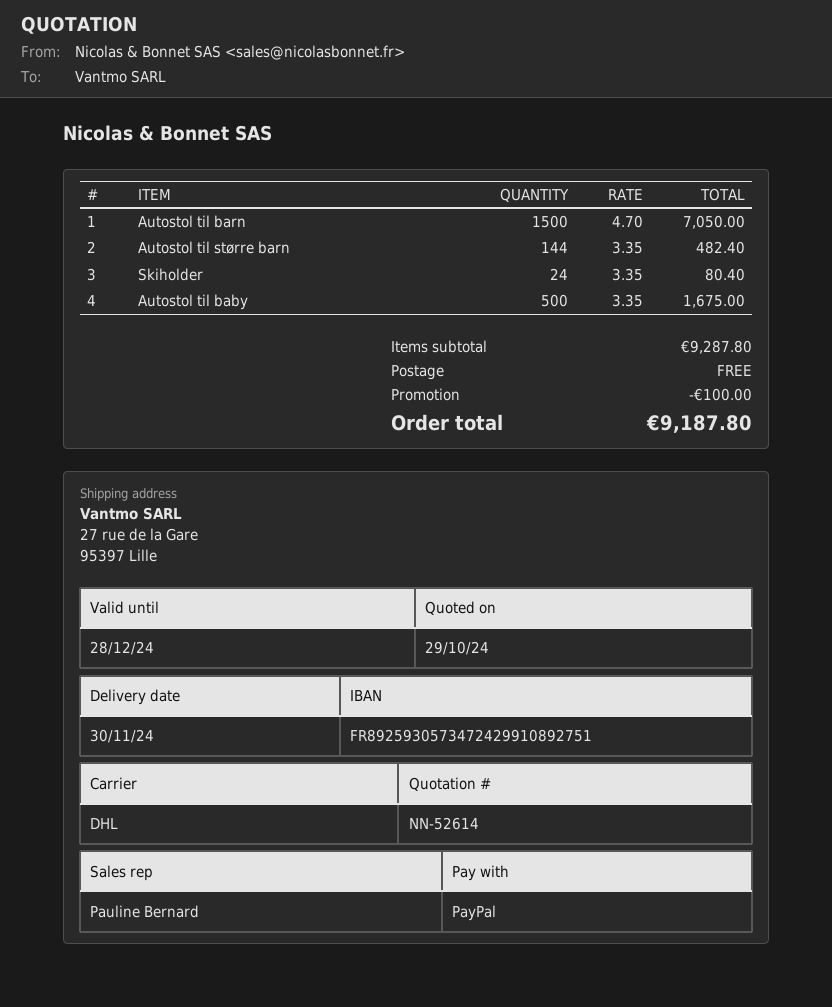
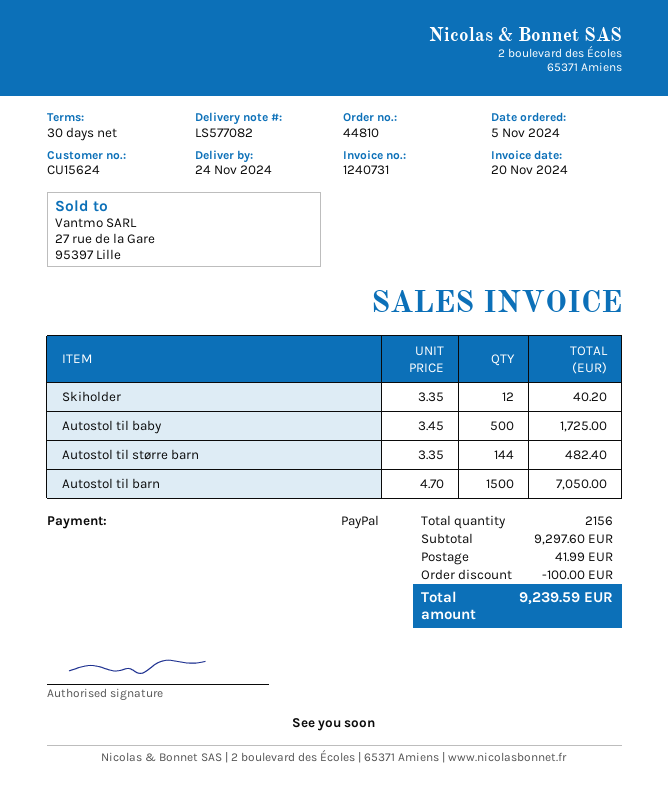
delivery date: 2024-11-30 -> 2024-11-24
Skiholder: 24 x 3.35 = 80.40 -> 12 x 3.35 = 40.20
Autostol til baby: 500 x 3.35 = 1675.00 -> 500 x 3.45 = 1725.00
subtotal: 9287.80 -> 9297.60
shipping: 0.00 -> 41.99
total: 9187.80 -> 9239.59

